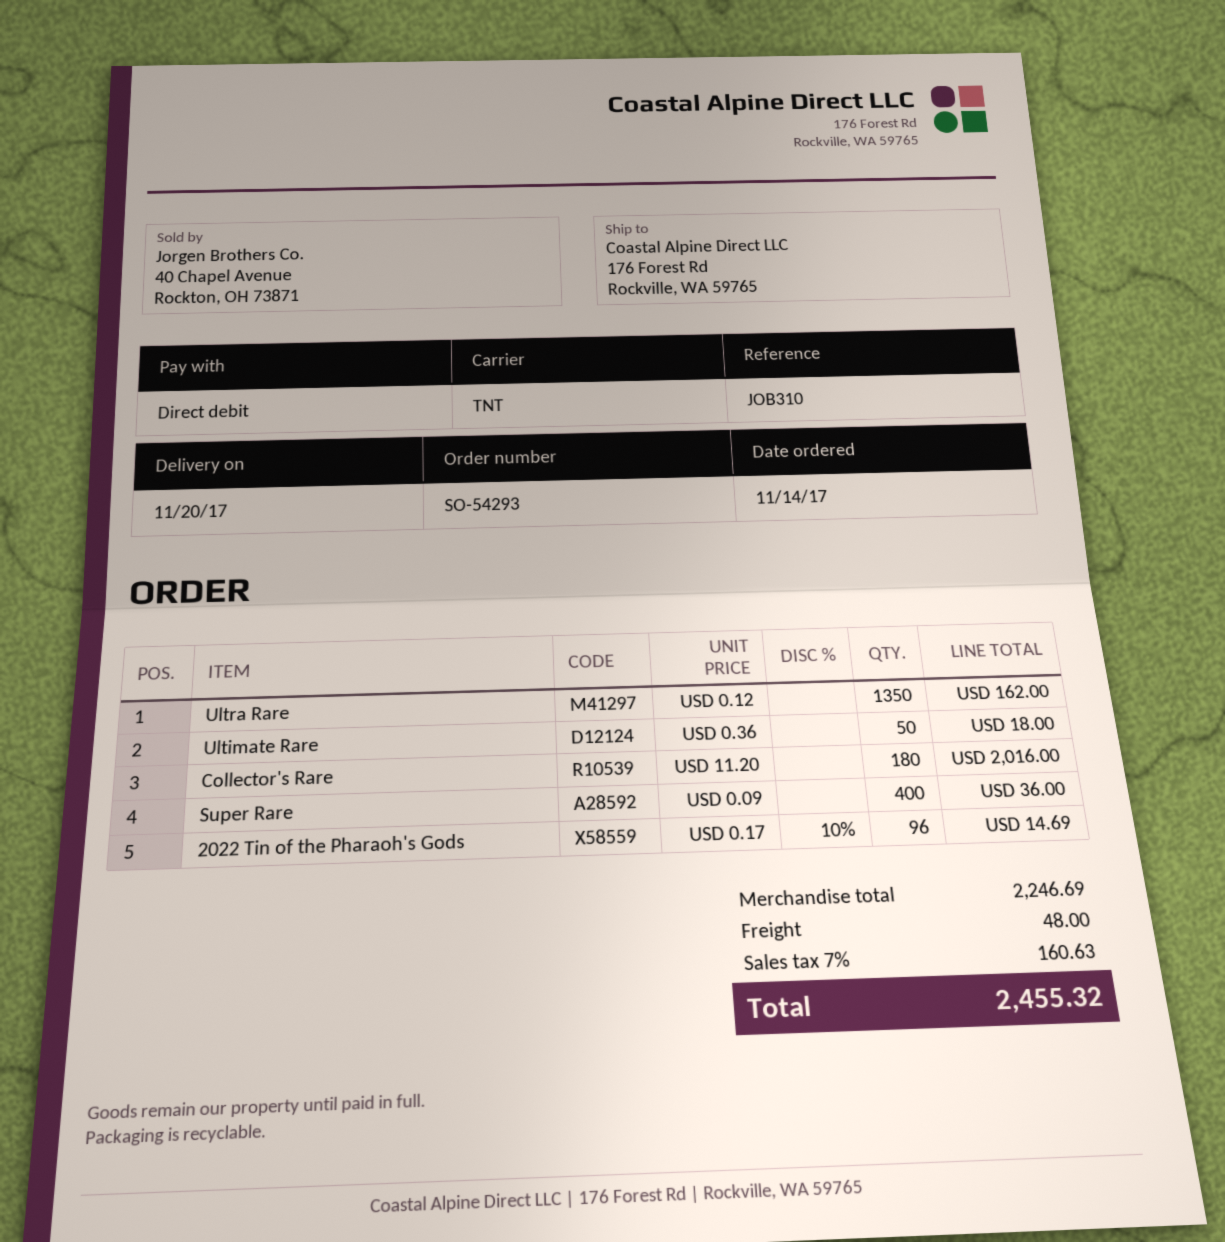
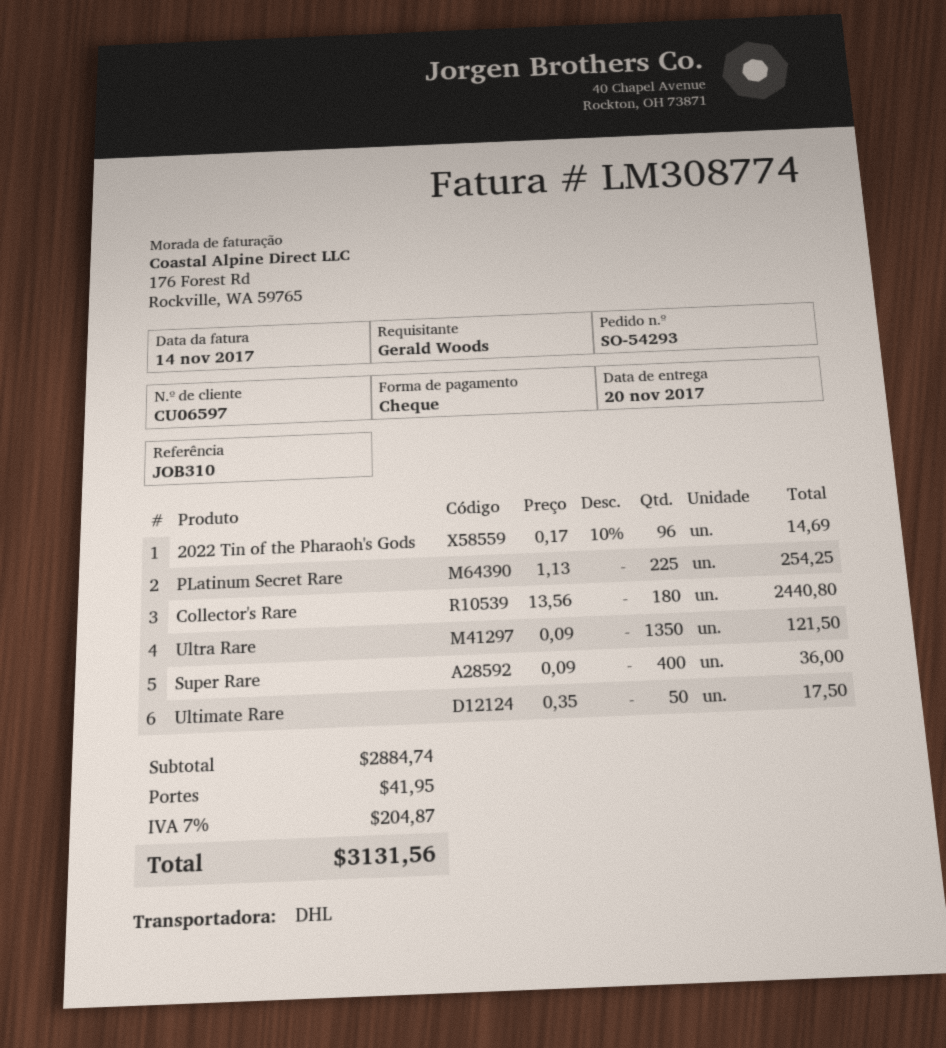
payment method: direct debit -> cheque
shipping method: TNT -> DHL
Ultra Rare: 1350 x 0.12 = 162.00 -> 1350 x 0.09 = 121.50
Ultimate Rare: 50 x 0.36 = 18.00 -> 50 x 0.35 = 17.50
Collector's Rare: 180 x 11.20 = 2016.00 -> 180 x 13.56 = 2440.80
PLatinum Secret Rare: none -> 225 x 1.13 = 254.25
subtotal: 2246.69 -> 2884.74
shipping: 48.00 -> 41.95
tax: 7% = 160.63 -> 7% = 204.87
total: 2455.32 -> 3131.56

